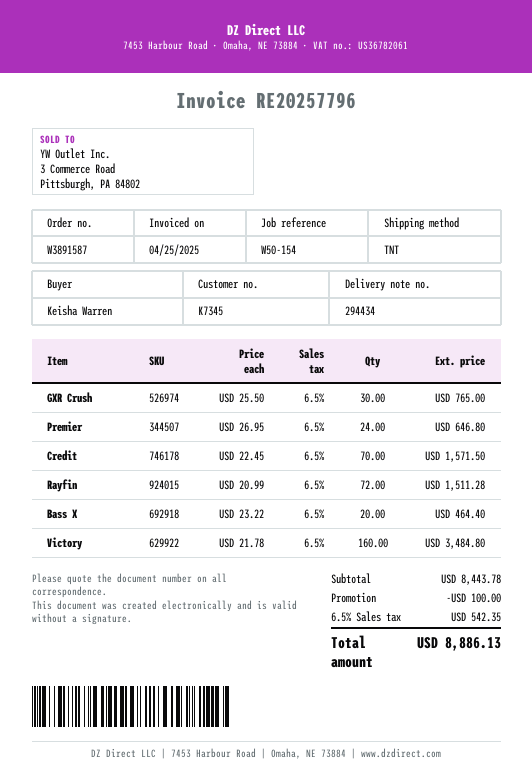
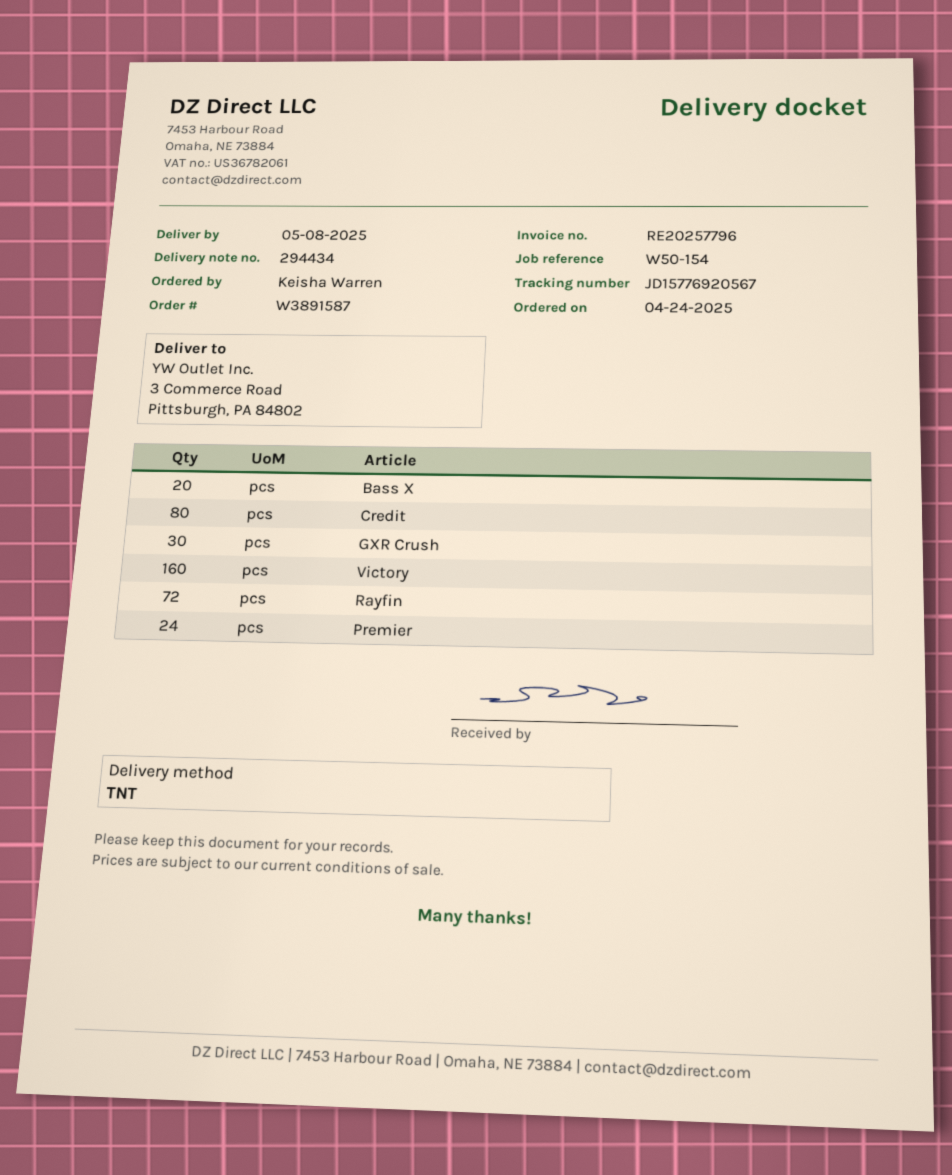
Credit: 70 -> 80

